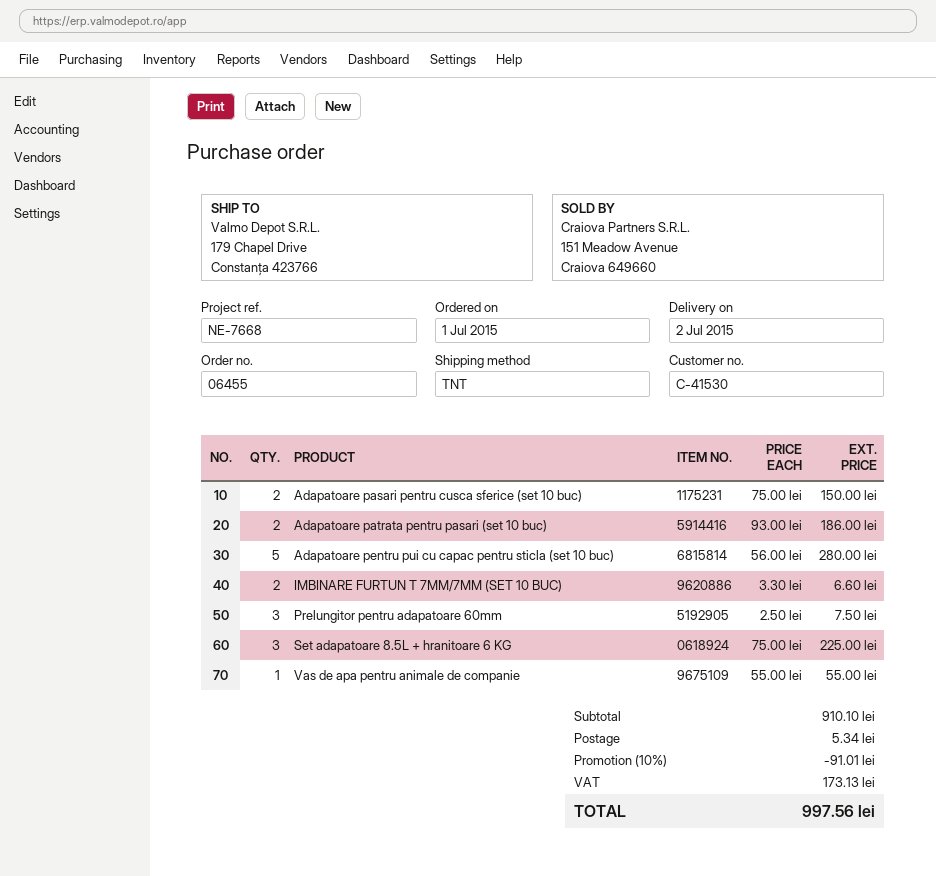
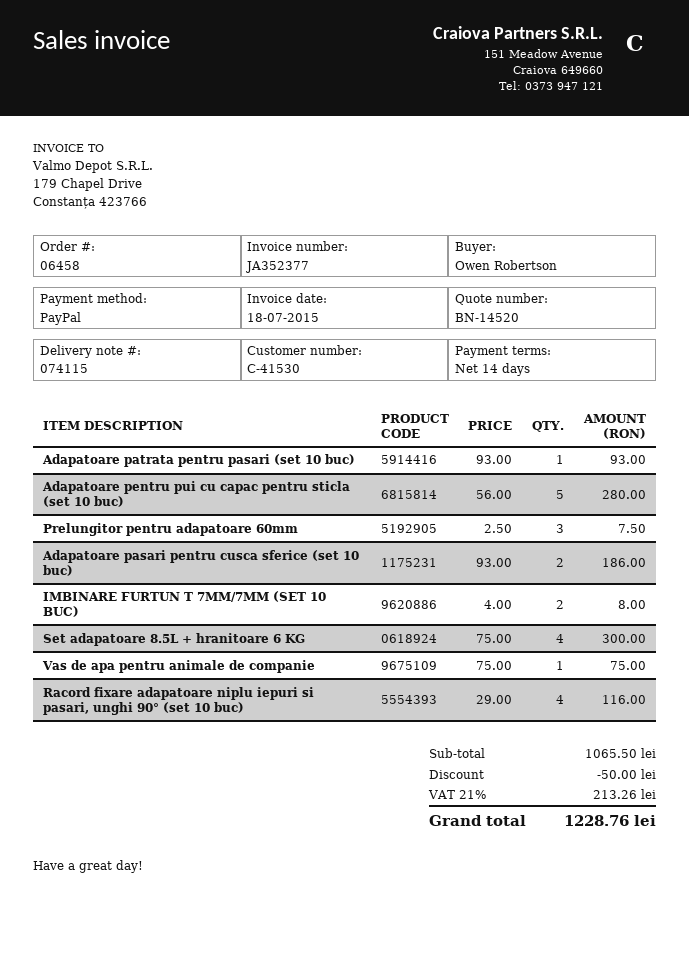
order number: 06455 -> 06458
Adapatoare pasari pentru cusca sferice (set 10 buc): 2 x 75.00 = 150.00 -> 2 x 93.00 = 186.00
Adapatoare patrata pentru pasari (set 10 buc): 2 x 93.00 = 186.00 -> 1 x 93.00 = 93.00
IMBINARE FURTUN T 7MM/7MM (SET 10 BUC): 2 x 3.30 = 6.60 -> 2 x 4.00 = 8.00
Set adapatoare 8.5L + hranitoare 6 KG: 3 x 75.00 = 225.00 -> 4 x 75.00 = 300.00
Vas de apa pentru animale de companie: 1 x 55.00 = 55.00 -> 1 x 75.00 = 75.00
Racord fixare adapatoare niplu iepuri si pasari, unghi 90° (set 10 buc): none -> 4 x 29.00 = 116.00
subtotal: 910.10 -> 1065.50
discount: 91.01 -> 50.00
shipping: 5.34 -> none
tax: 173.13 -> 213.26
total: 997.56 -> 1228.76

